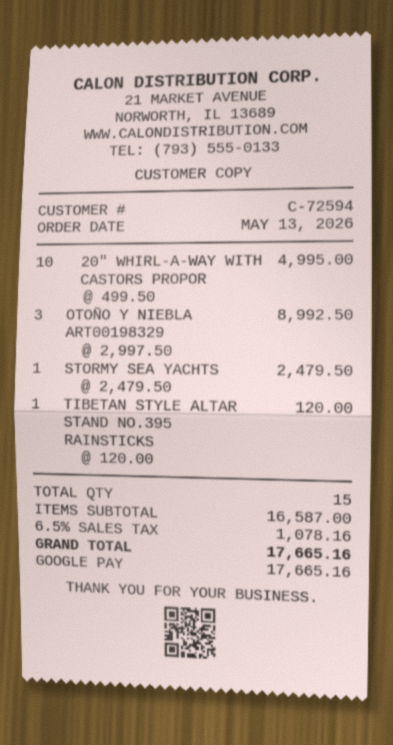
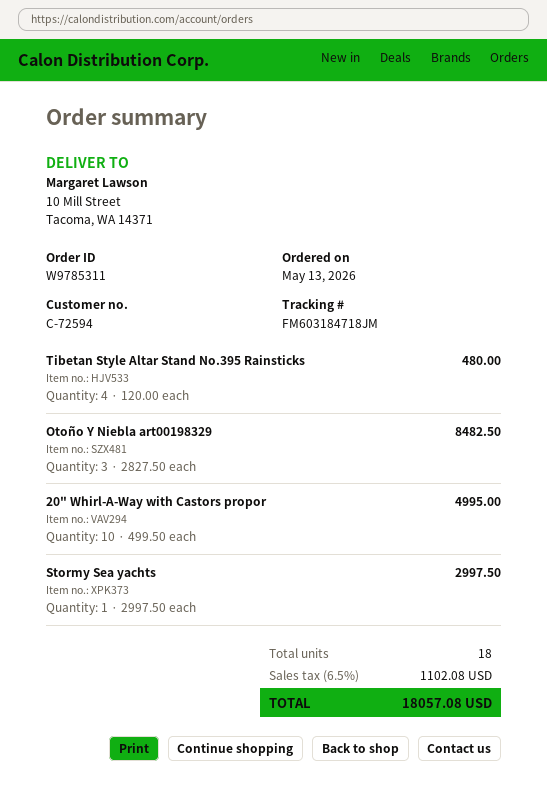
OTOÑO Y NIEBLA ART00198329: 3 x 2997.50 = 8992.50 -> 3 x 2827.50 = 8482.50
STORMY SEA YACHTS: 1 x 2479.50 = 2479.50 -> 1 x 2997.50 = 2997.50
TIBETAN STYLE ALTAR STAND NO.395 RAINSTICKS: 1 x 120.00 = 120.00 -> 4 x 120.00 = 480.00
total quantity: 15 -> 18
tax: 6.5% = 1078.16 -> 6.5% = 1102.08
total: 17665.16 -> 18057.08

